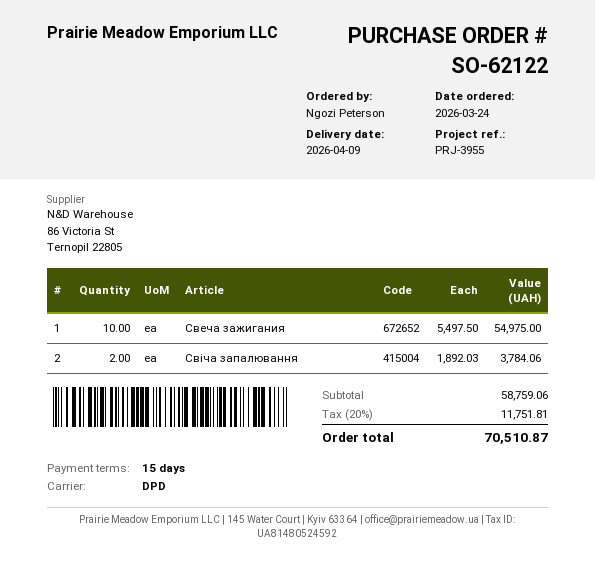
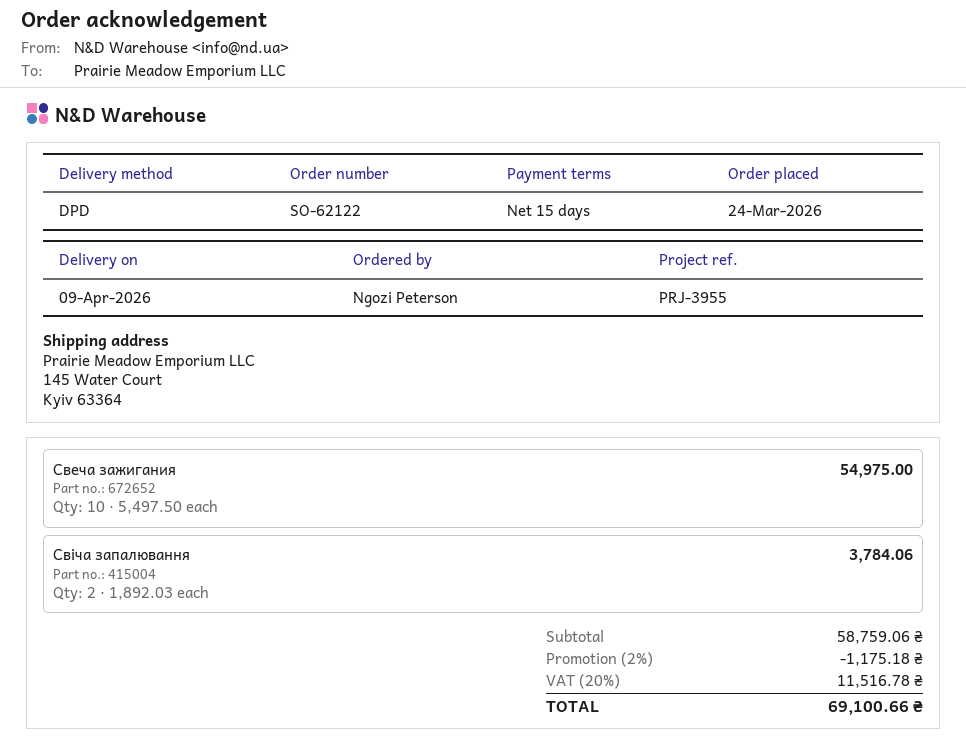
discount: none -> 2% = 1175.18
tax: 20% = 11751.81 -> 20% = 11516.78
total: 70510.87 -> 69100.66

